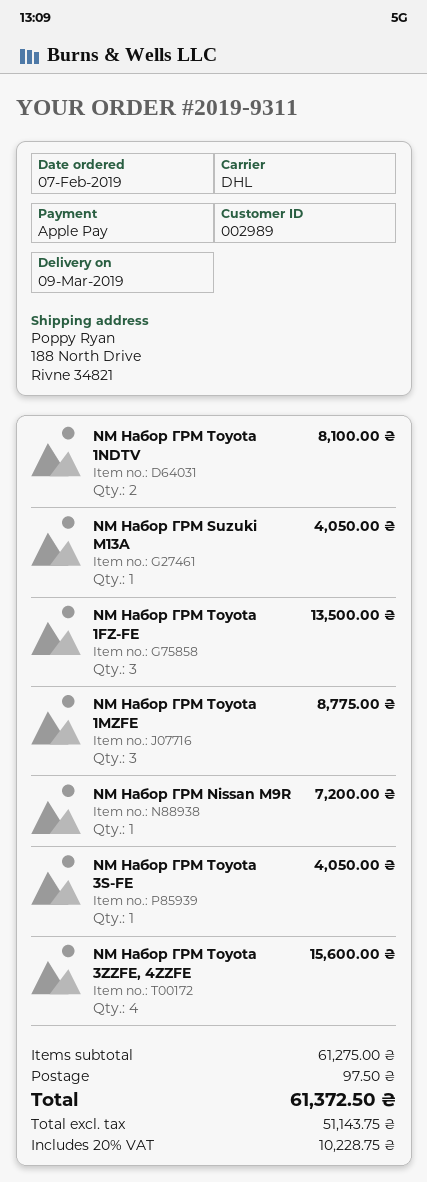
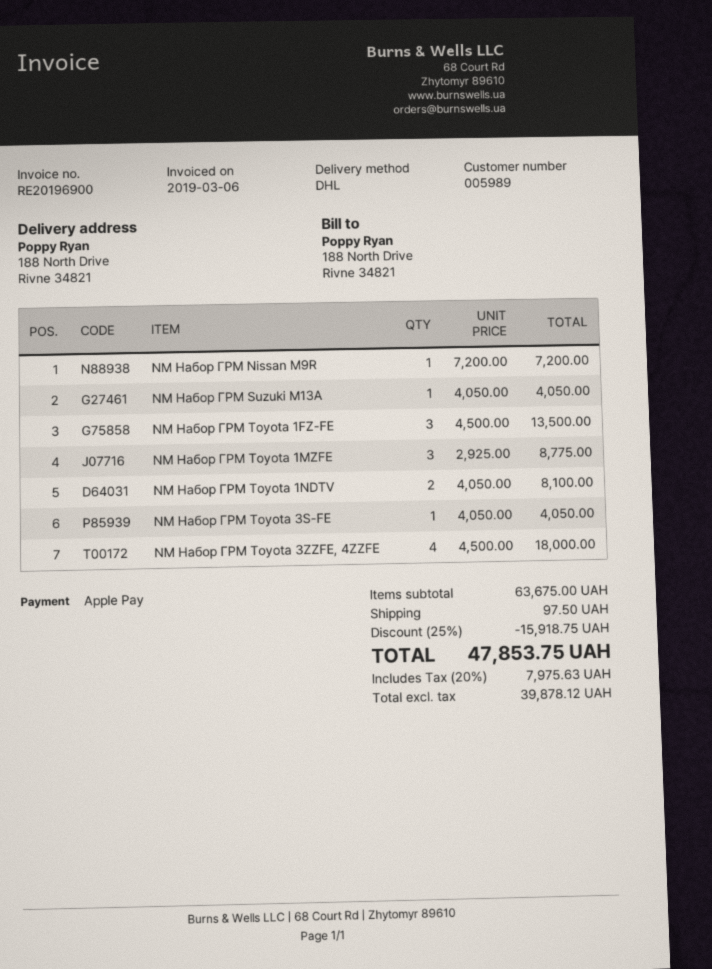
customer number: 002989 -> 005989
NM Набор ГРМ Toyota 3ZZFE, 4ZZFE: 4 for 15600.00 -> 4 for 18000.00
subtotal: 61275.00 -> 63675.00
discount: none -> 25% = 15918.75
net: 51143.75 -> 39878.12
tax: 20% = 10228.75 -> 20% = 7975.63
total: 61372.50 -> 47853.75

